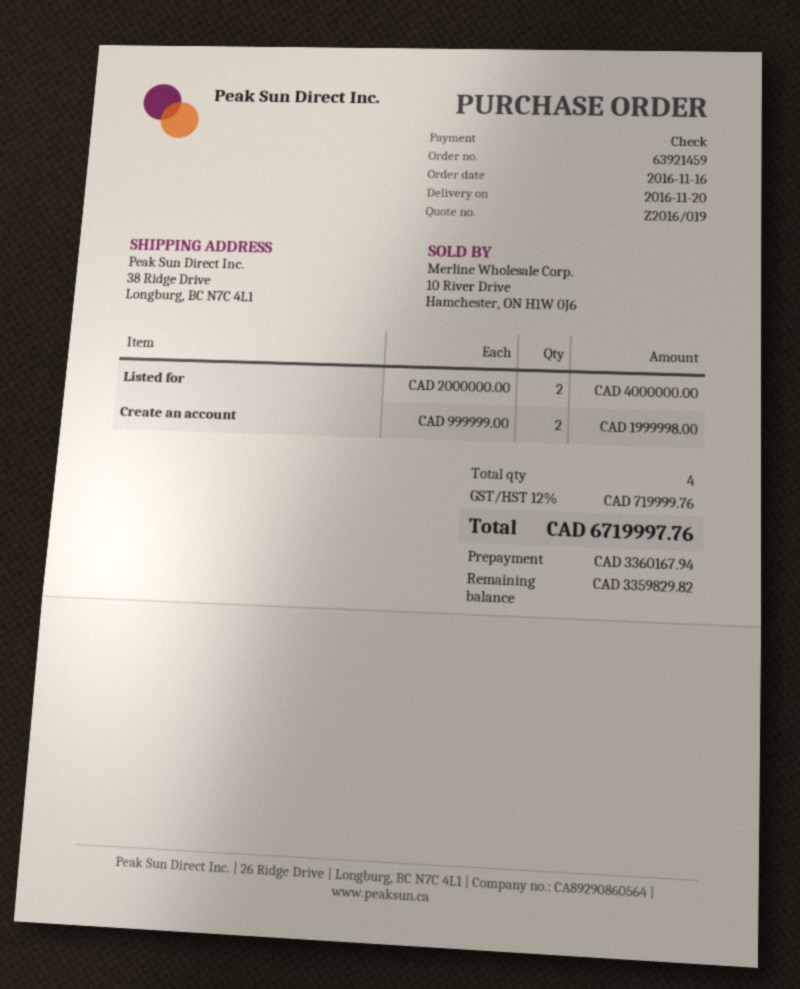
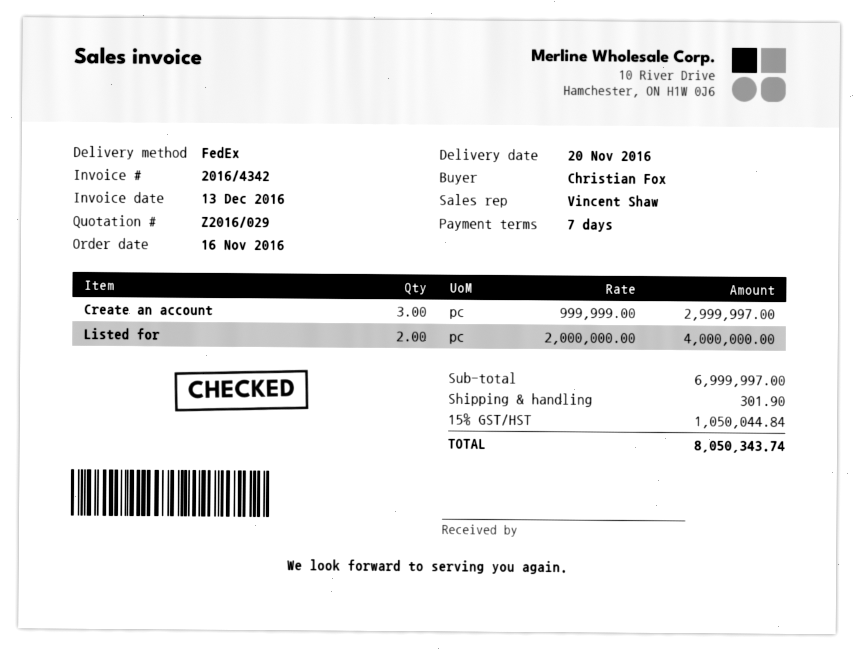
quote number: Z2016/019 -> Z2016/029
Create an account: 2 x 999999.00 = 1999998.00 -> 3 x 999999.00 = 2999997.00
shipping: none -> 301.90
tax: 12% = 719999.76 -> 15% = 1050044.84
total: 6719997.76 -> 8050343.74

